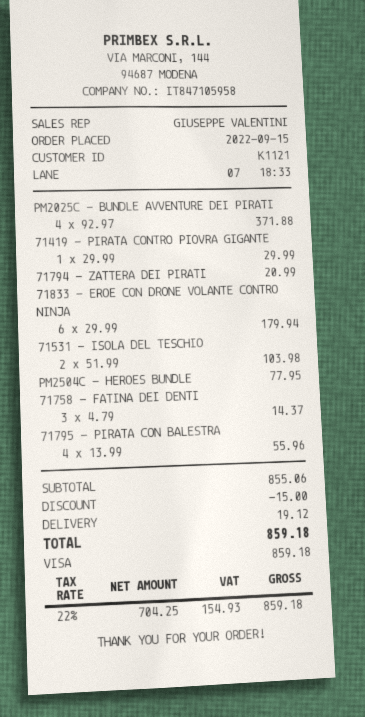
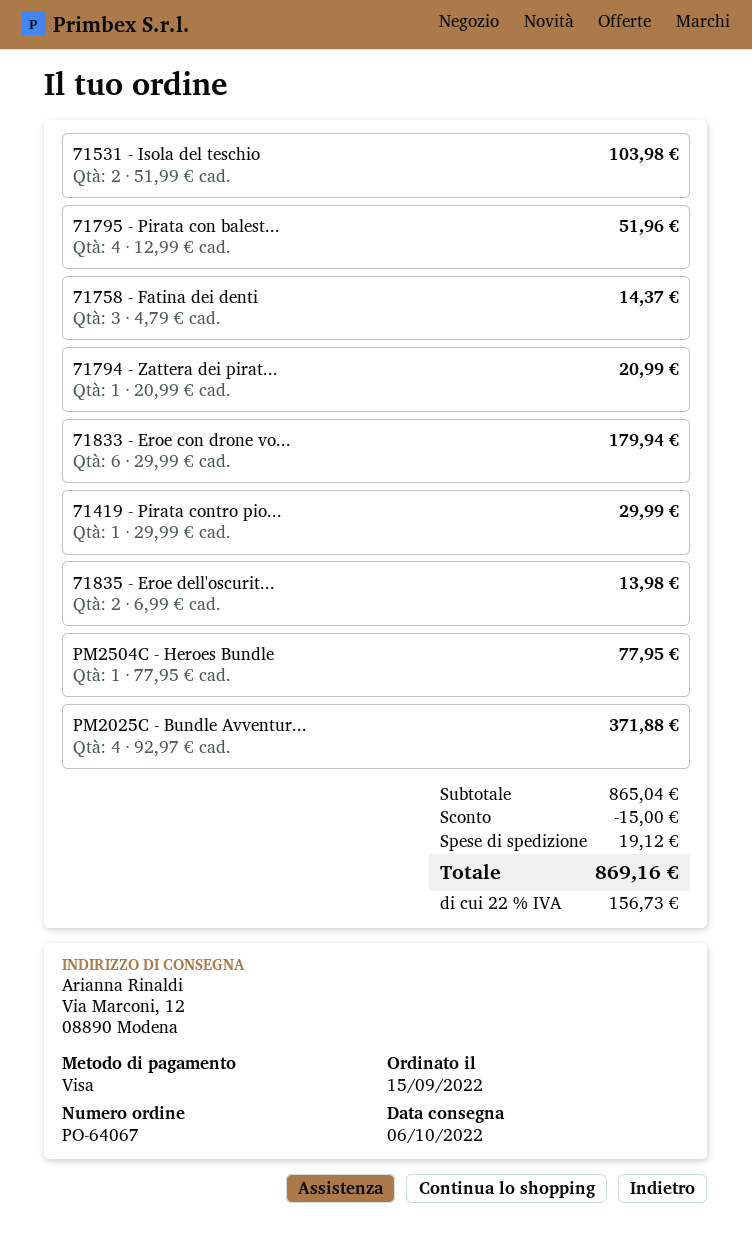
71795 - PIRATA CON BALESTRA: 4 x 13.99 = 55.96 -> 4 x 12.99 = 51.96
71835 - Eroe dell'oscurit...: none -> 2 x 6.99 = 13.98
subtotal: 855.06 -> 865.04
tax: 22% = 154.93 -> 22% = 156.73
total: 859.18 -> 869.16

